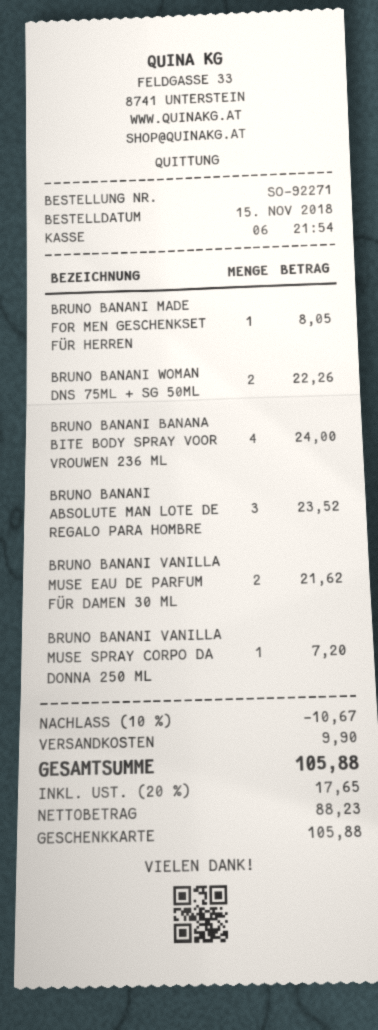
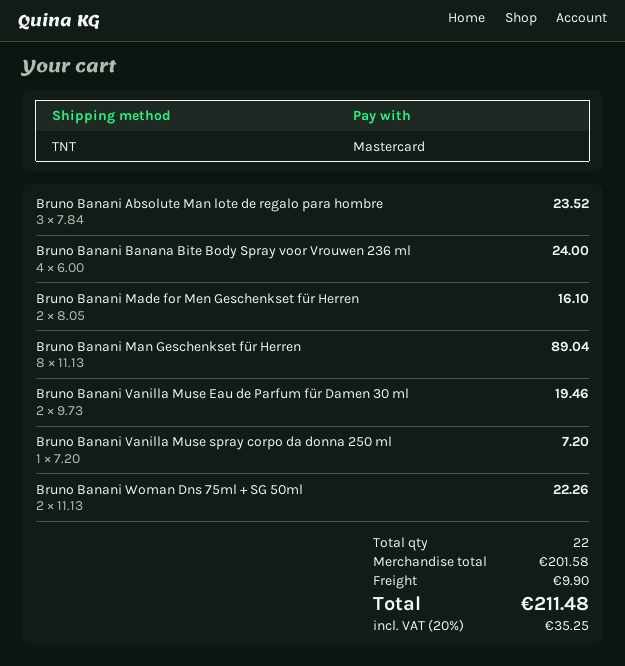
payment method: gift card -> Mastercard
BRUNO BANANI MADE FOR MEN GESCHENKSET FÜR HERREN: 1 for 8.05 -> 2 for 16.10
BRUNO BANANI VANILLA MUSE EAU DE PARFUM FÜR DAMEN 30 ML: 2 for 21.62 -> 2 for 19.46
Bruno Banani Man Geschenkset für Herren: none -> 8 for 89.04
discount: 10% = 10.67 -> none
tax: 20% = 17.65 -> 20% = 35.25
total: 105.88 -> 211.48

